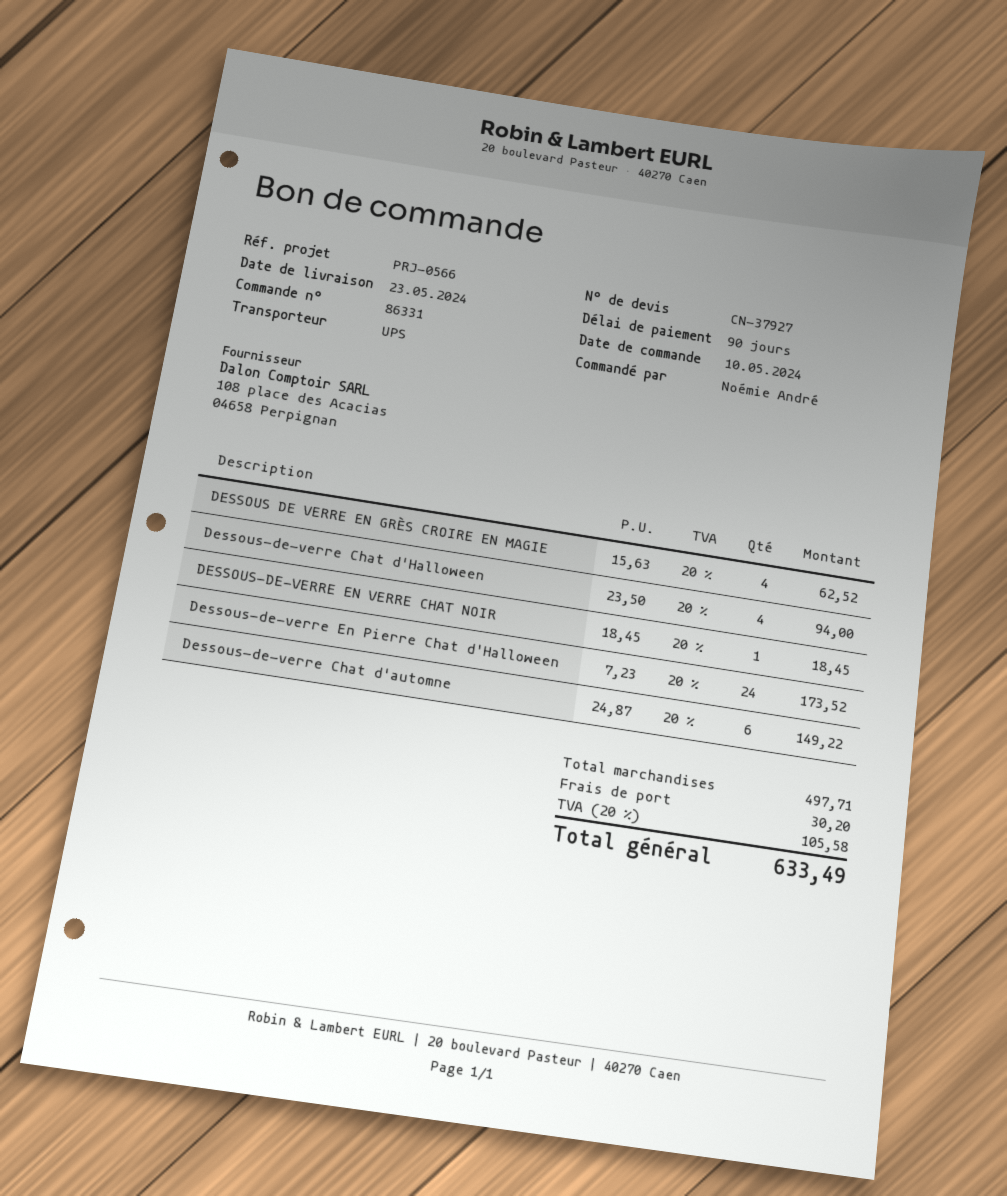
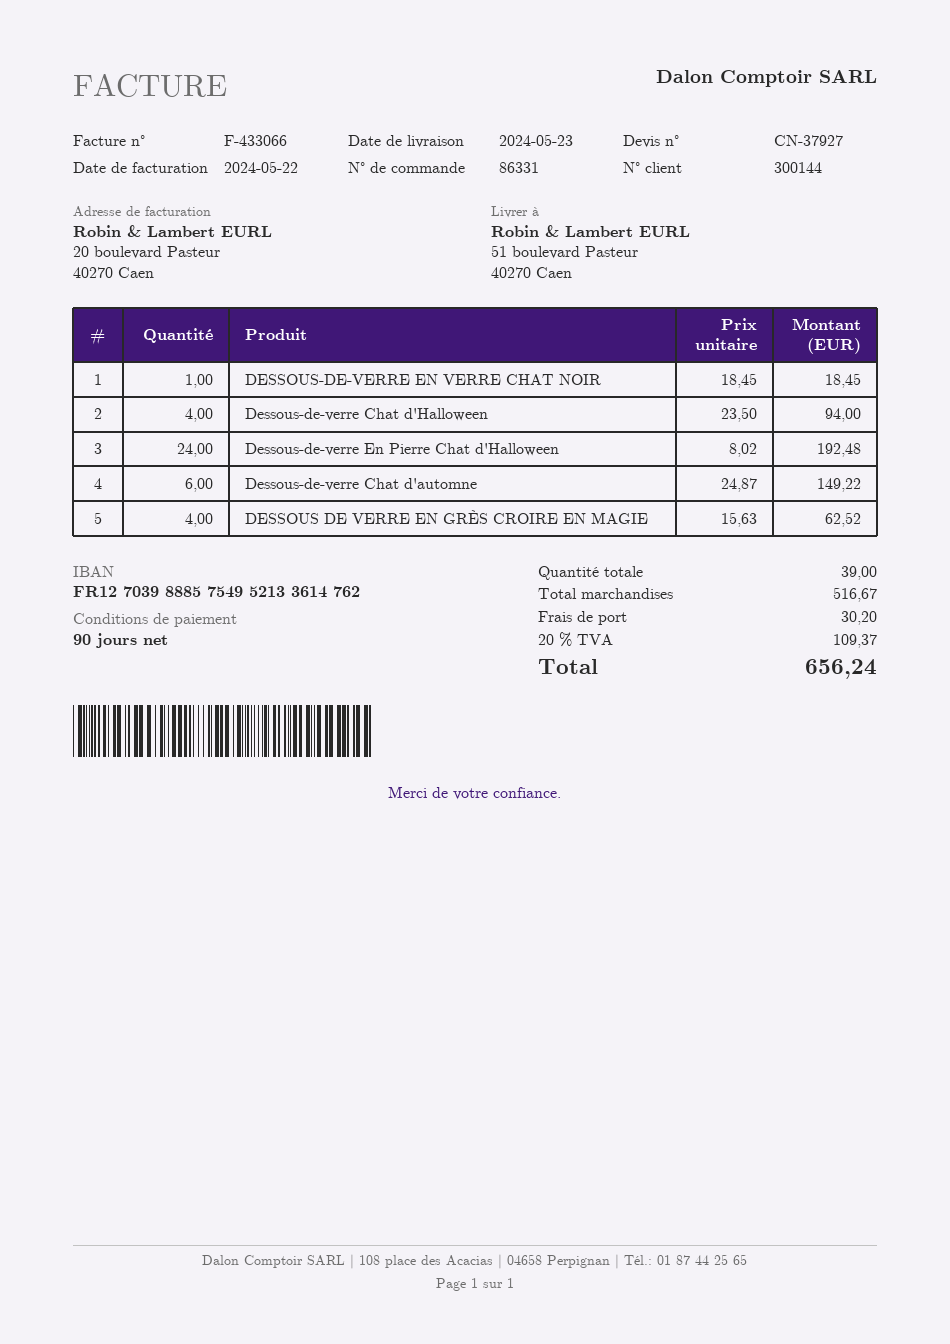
Dessous-de-verre En Pierre Chat d'Halloween: 24 x 7.23 = 173.52 -> 24 x 8.02 = 192.48
subtotal: 497.71 -> 516.67
tax: 20% = 105.58 -> 20% = 109.37
total: 633.49 -> 656.24

